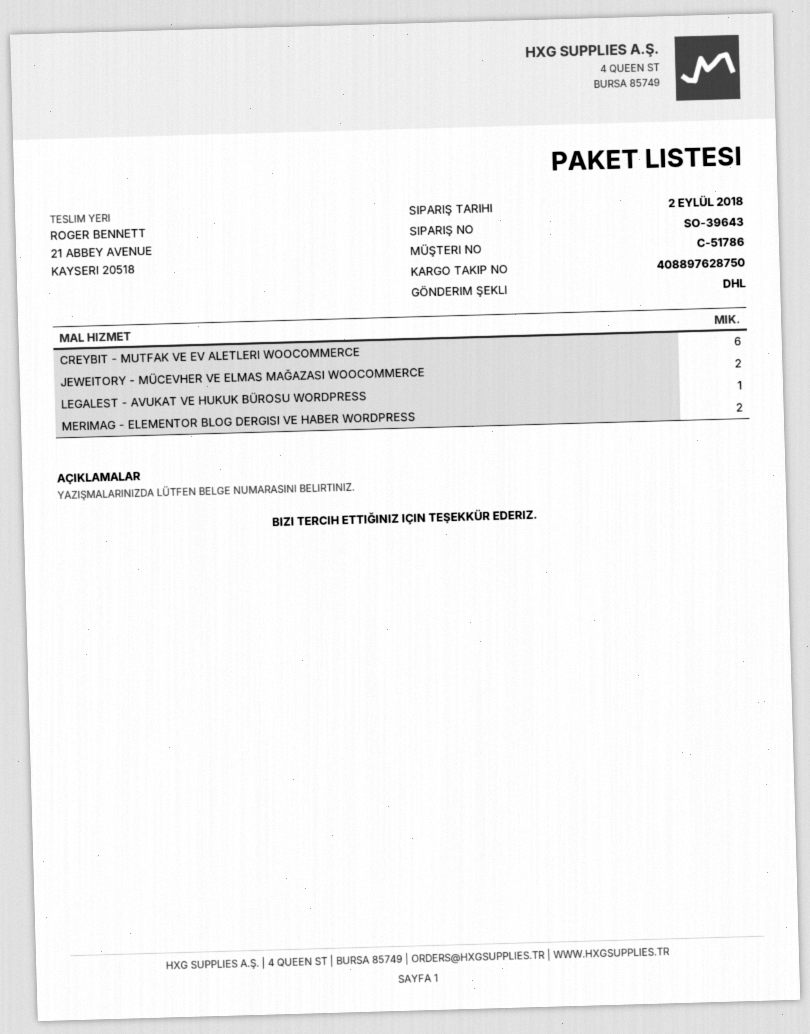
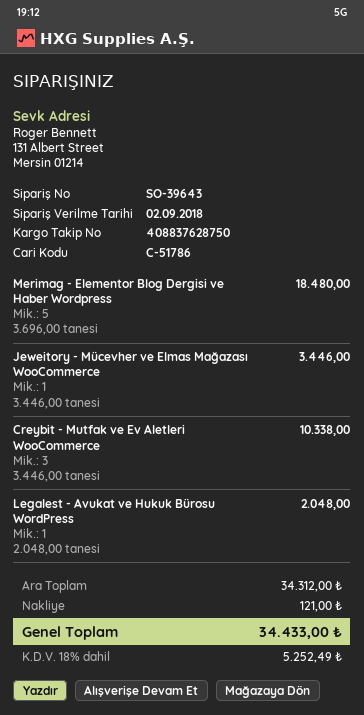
tracking number: 408897628750 -> 408837628750
ship to: 21 ABBEY AVENUE, KAYSERI 20518 -> 131 Albert Street, Mersin 01214
CREYBIT - MUTFAK VE EV ALETLERI WOOCOMMERCE: 6 -> 3
JEWEITORY - MÜCEVHER VE ELMAS MAĞAZASI WOOCOMMERCE: 2 -> 1
MERIMAG - ELEMENTOR BLOG DERGISI VE HABER WORDPRESS: 2 -> 5

